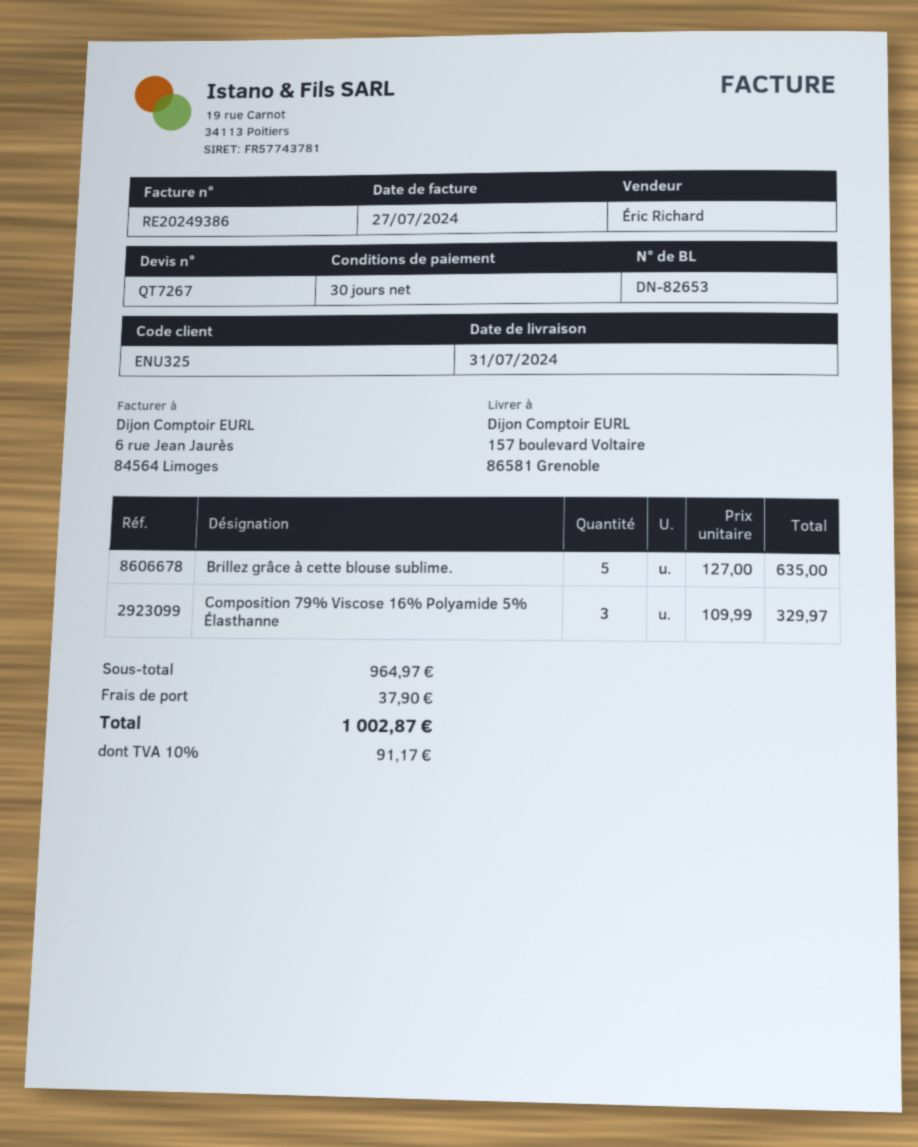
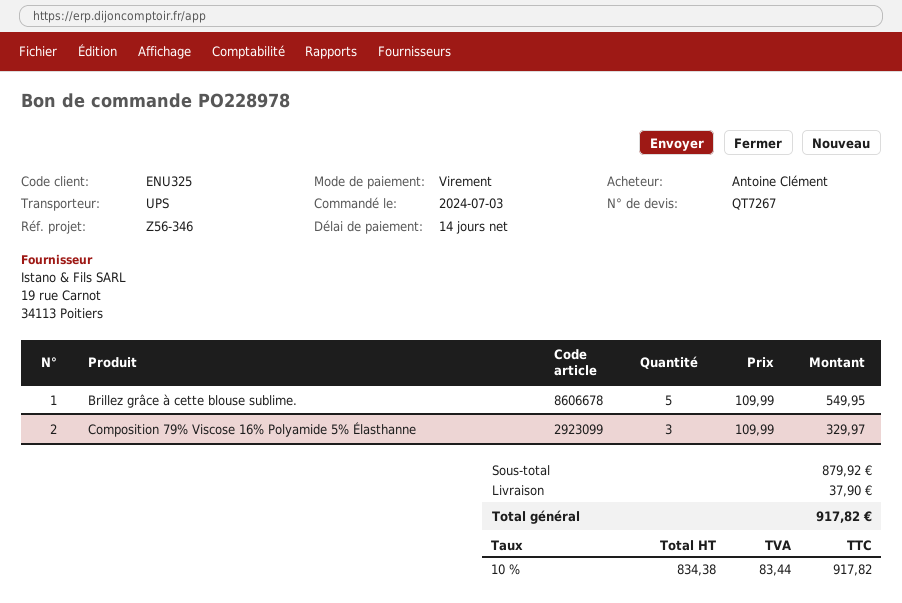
payment terms: 30 days -> 14 days
Brillez grâce à cette blouse sublime.: 5 x 127.00 = 635.00 -> 5 x 109.99 = 549.95
subtotal: 964.97 -> 879.92
tax: 10% = 91.17 -> 10% = 83.44
total: 1002.87 -> 917.82

